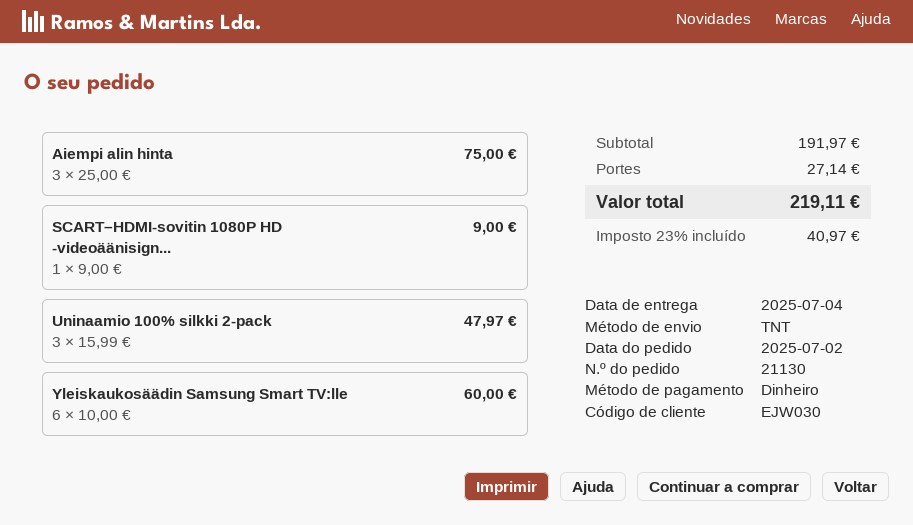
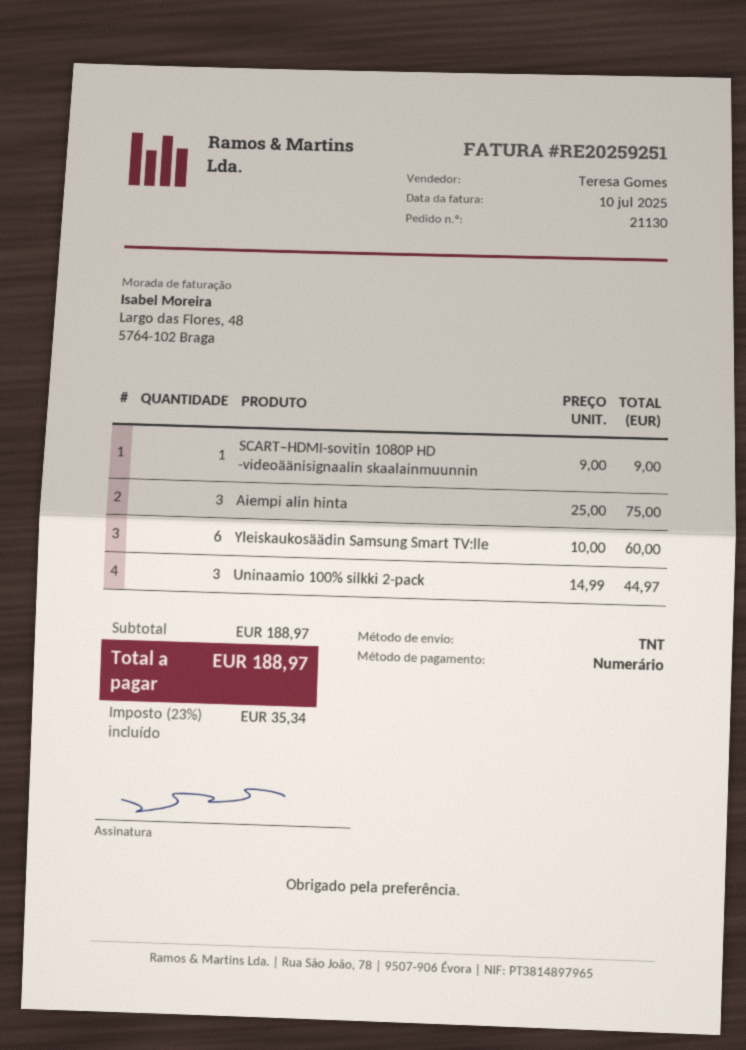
Uninaamio 100% silkki 2-pack: 3 x 15.99 = 47.97 -> 3 x 14.99 = 44.97
subtotal: 191.97 -> 188.97
shipping: 27.14 -> none
tax: 23% = 40.97 -> 23% = 35.34
total: 219.11 -> 188.97

